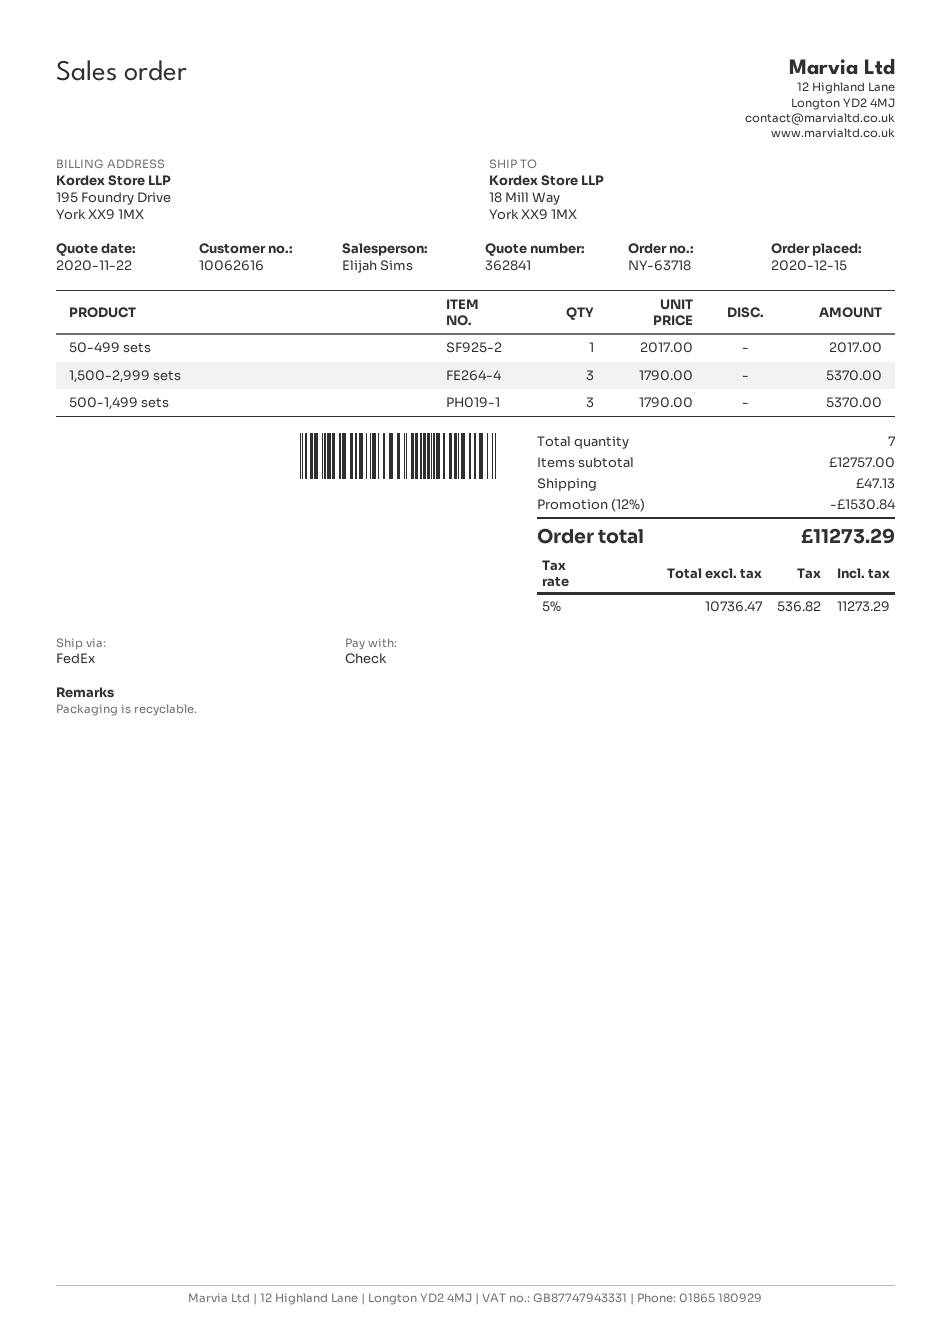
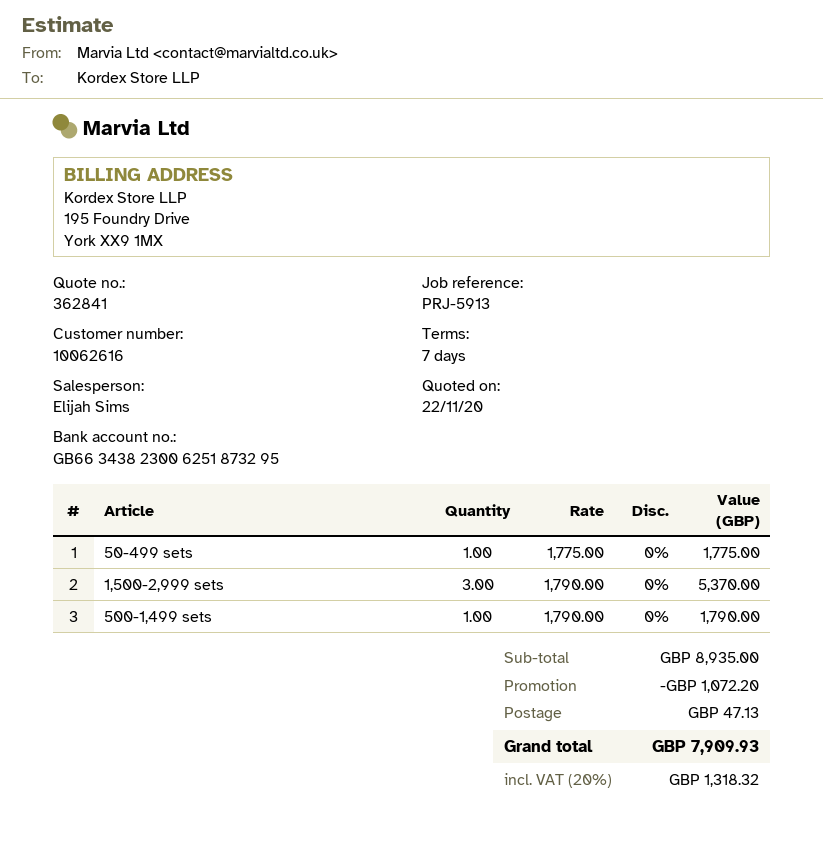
50-499 sets: 1 x 2017.00 = 2017.00 -> 1 x 1775.00 = 1775.00
500-1,499 sets: 3 x 1790.00 = 5370.00 -> 1 x 1790.00 = 1790.00
subtotal: 12757.00 -> 8935.00
discount: 1530.84 -> 1072.20
tax: 5% = 536.82 -> 20% = 1318.32
total: 11273.29 -> 7909.93

